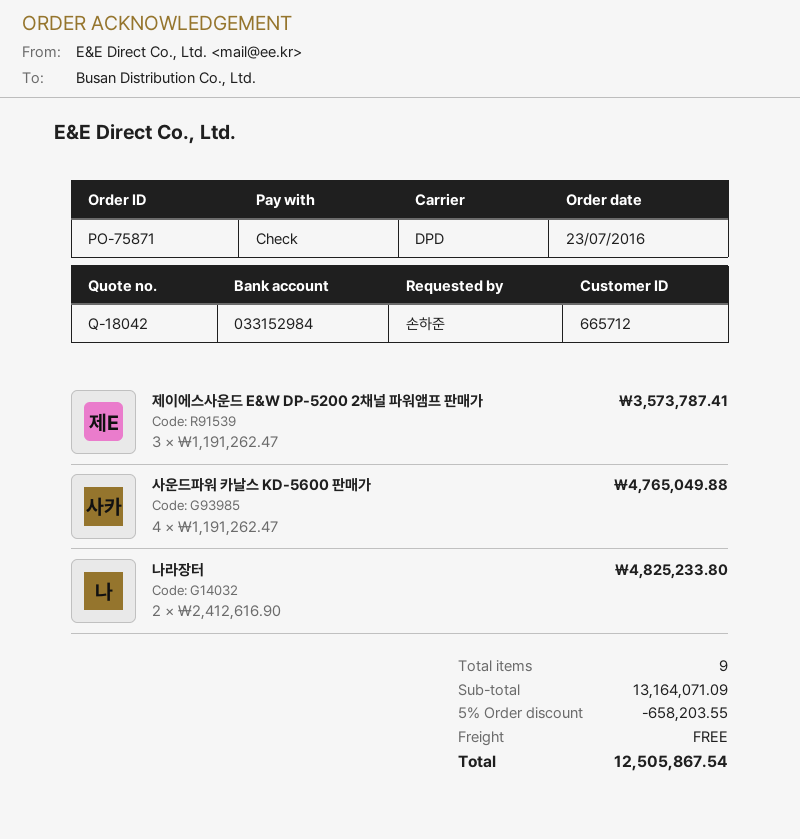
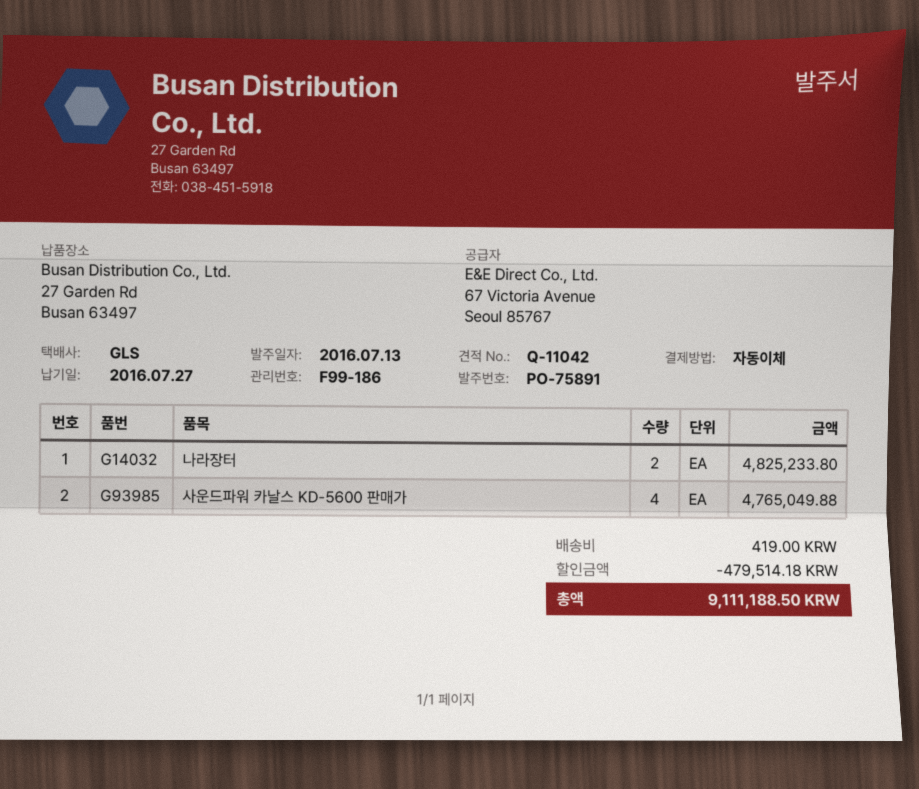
quote number: Q-18042 -> Q-11042
order number: PO-75871 -> PO-75891
order date: 2016-07-23 -> 2016-07-13
payment method: cheque -> direct debit
shipping method: DPD -> GLS
제이에스사운드 E&W DP-5200 2채널 파워앰프 판매가: 3 for 3573787.41 -> none
discount: 658203.55 -> 479514.18
shipping: 0.00 -> 419.00
total: 12505867.54 -> 9111188.50

